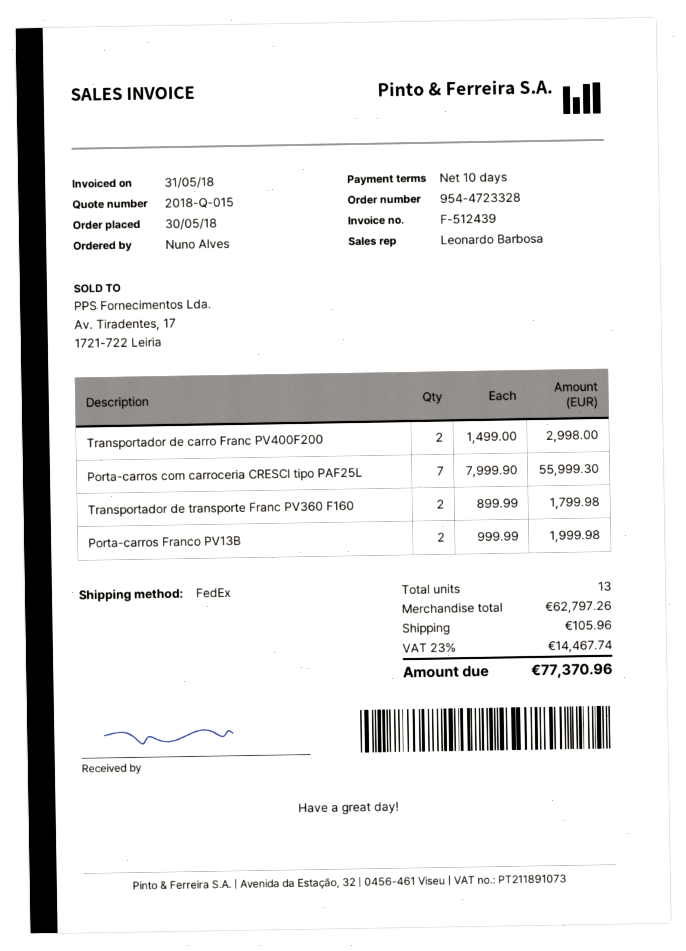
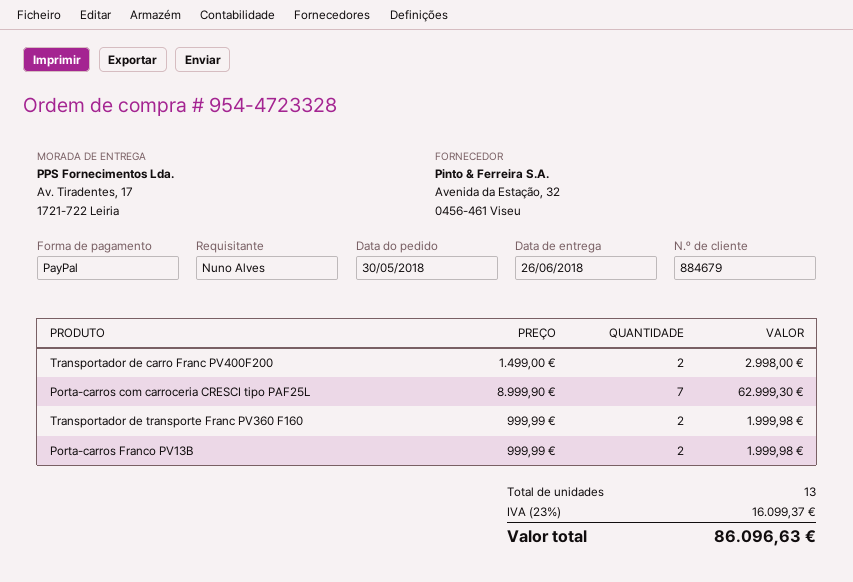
Porta-carros com carroceria CRESCI tipo PAF25L: 7 x 7999.90 = 55999.30 -> 7 x 8999.90 = 62999.30
Transportador de transporte Franc PV360 F160: 2 x 899.99 = 1799.98 -> 2 x 999.99 = 1999.98
shipping: 105.96 -> none
tax: 23% = 14467.74 -> 23% = 16099.37
total: 77370.96 -> 86096.63

